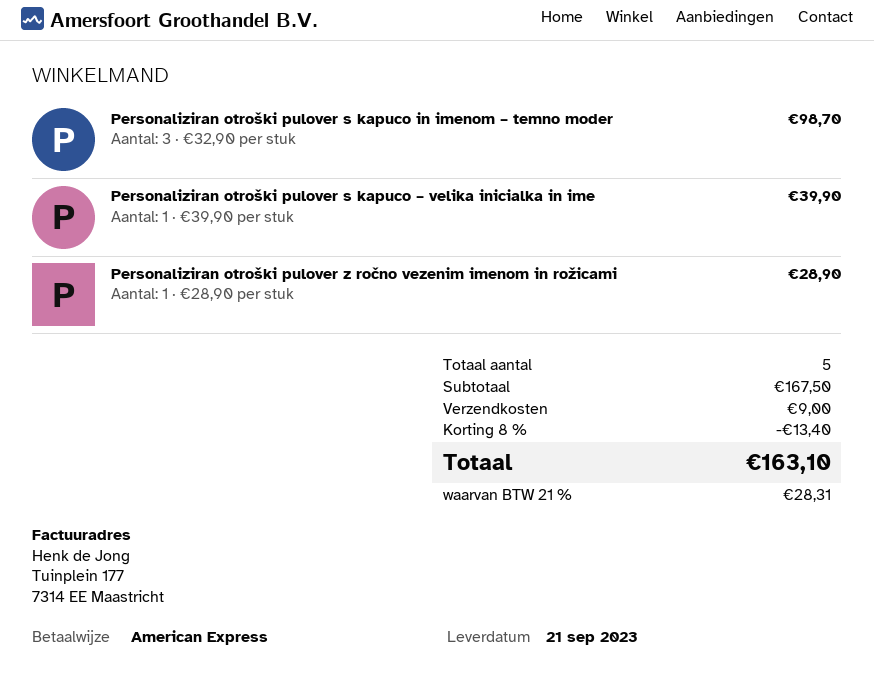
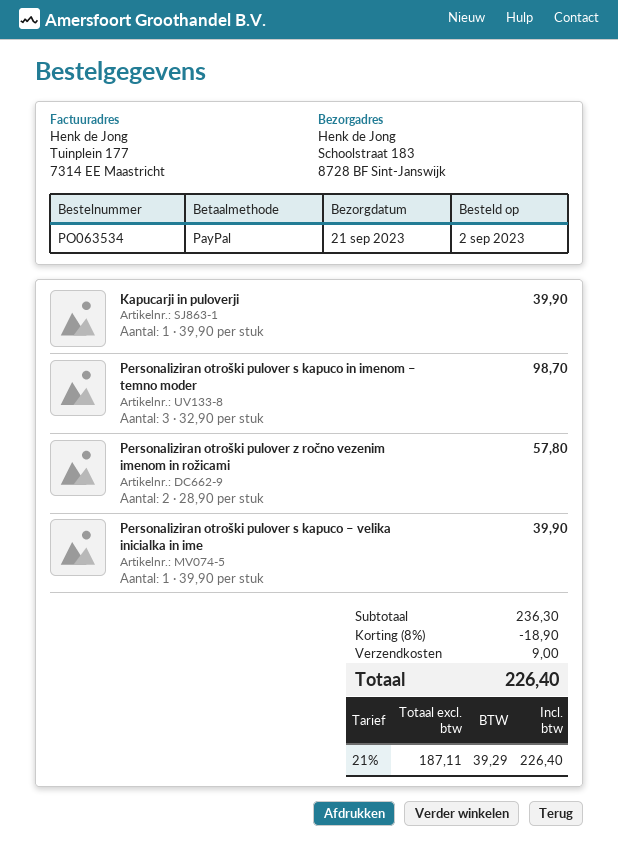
payment method: American Express -> PayPal
Personaliziran otroški pulover z ročno vezenim imenom in rožicami: 1 x 28.90 = 28.90 -> 2 x 28.90 = 57.80
Kapucarji in puloverji: none -> 1 x 39.90 = 39.90
subtotal: 167.50 -> 236.30
discount: 8% = 13.40 -> 8% = 18.90
tax: 21% = 28.31 -> 21% = 39.29
total: 163.10 -> 226.40

